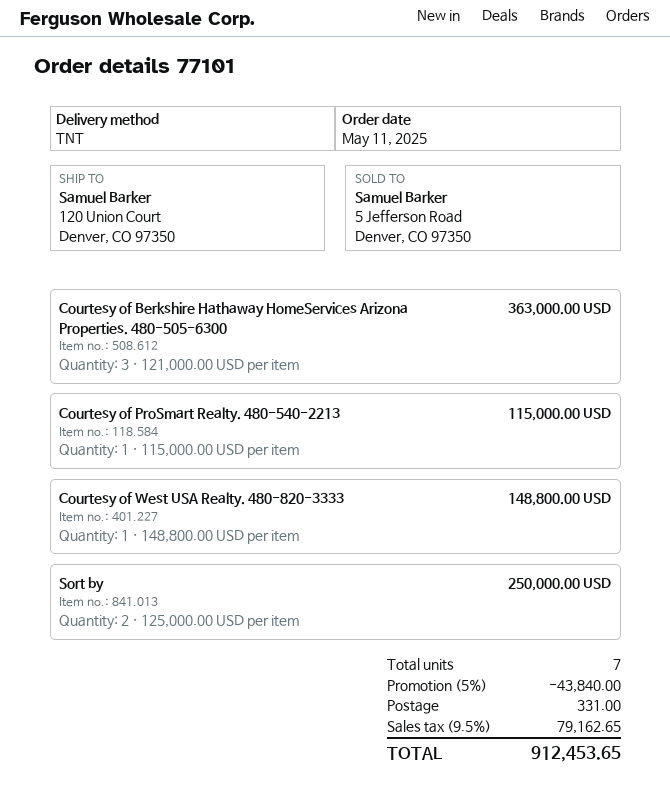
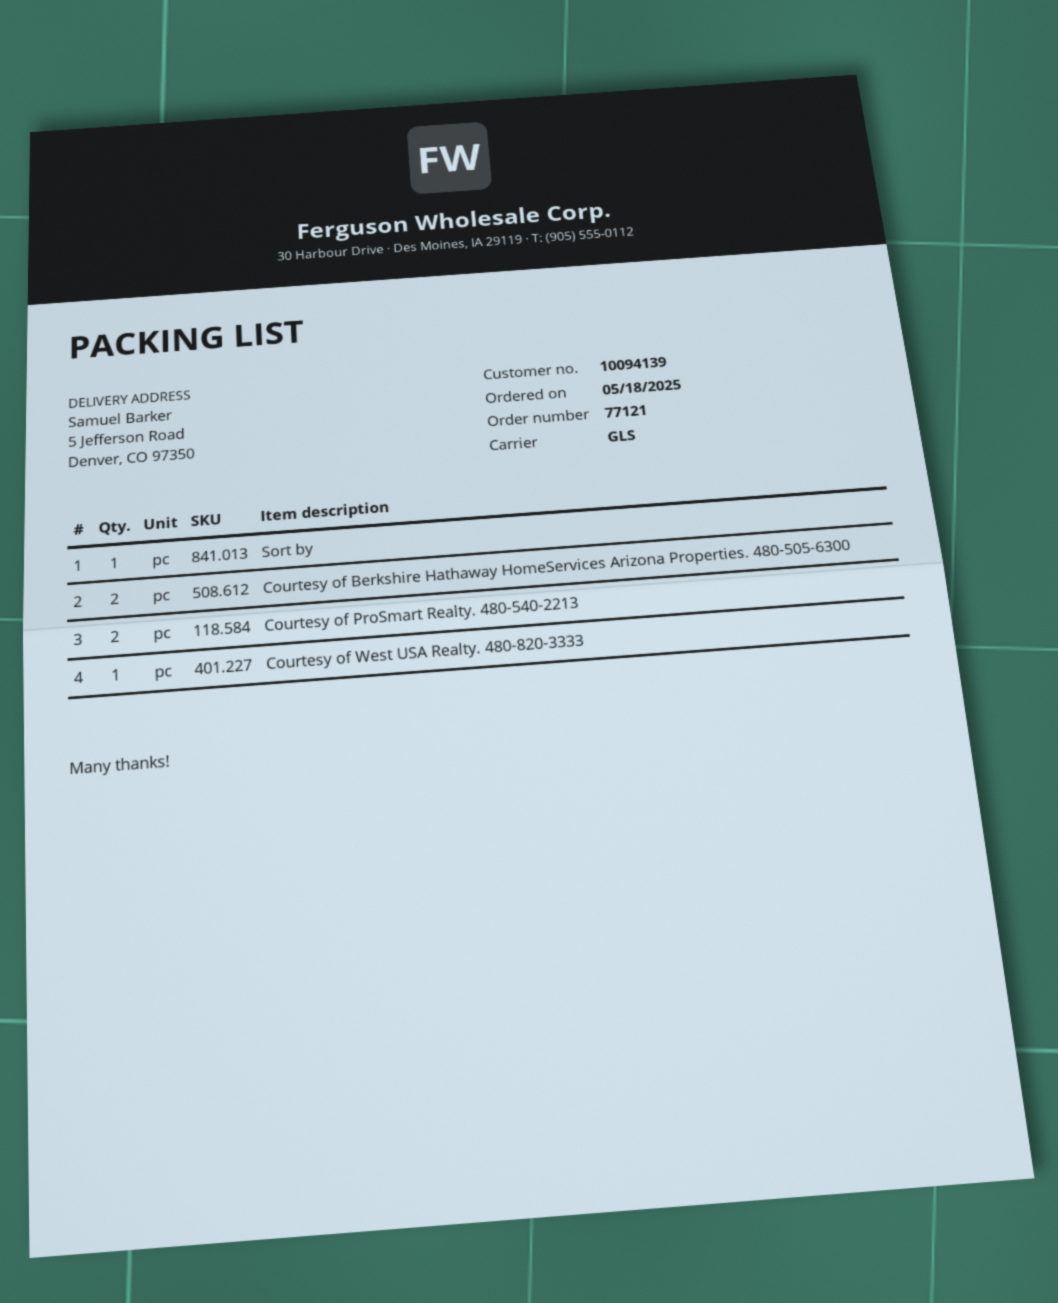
order number: 77101 -> 77121
order date: 2025-05-11 -> 2025-05-18
shipping method: TNT -> GLS
ship to: 120 Union Court, Denver, CO 97350 -> 5 Jefferson Road, Denver, CO 97350
Courtesy of Berkshire Hathaway HomeServices Arizona Properties. 480-505-6300: 3 -> 2
Courtesy of ProSmart Realty. 480-540-2213: 1 -> 2
Sort by: 2 -> 1

